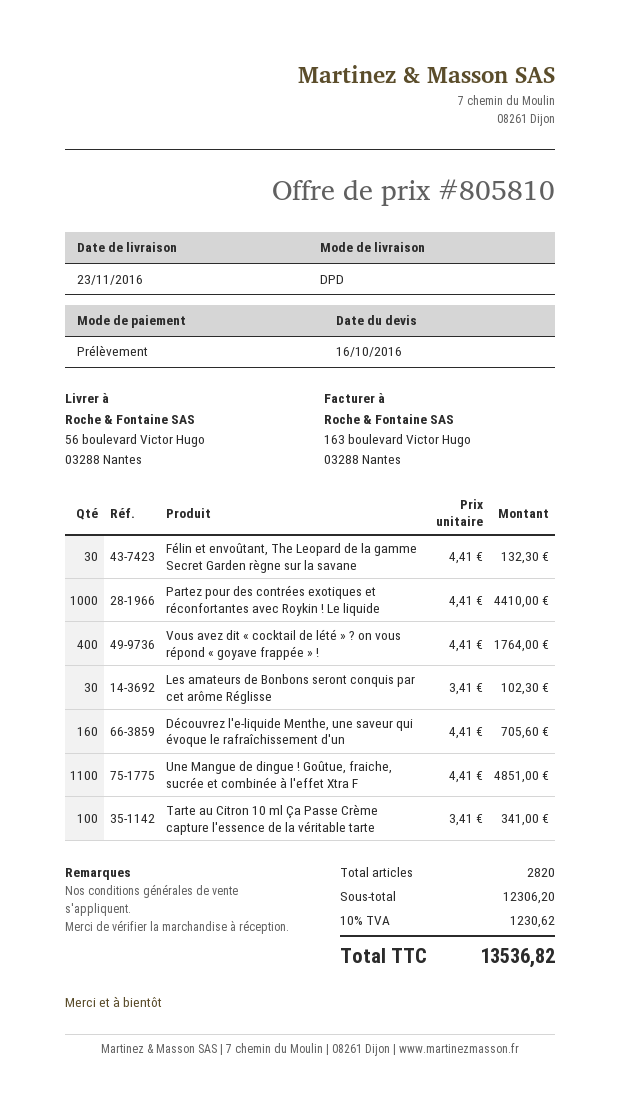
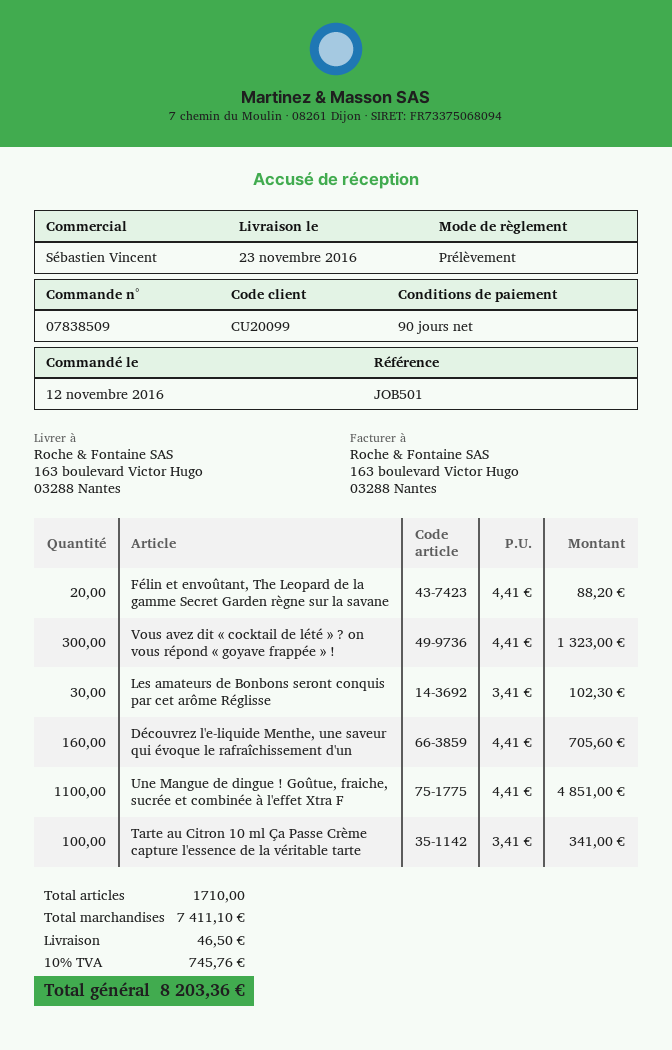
ship to: 56 boulevard Victor Hugo, 03288 Nantes -> 163 boulevard Victor Hugo, 03288 Nantes
Félin et envoûtant, The Leopard de la gamme Secret Garden règne sur la savane: 30 x 4.41 = 132.30 -> 20 x 4.41 = 88.20
Partez pour des contrées exotiques et réconfortantes avec Roykin ! Le liquide: 1000 x 4.41 = 4410.00 -> none
Vous avez dit « cocktail de lété » ? on vous répond « goyave frappée » !: 400 x 4.41 = 1764.00 -> 300 x 4.41 = 1323.00
total quantity: 2820 -> 1710
subtotal: 12306.20 -> 7411.10
shipping: none -> 46.50
tax: 10% = 1230.62 -> 10% = 745.76
total: 13536.82 -> 8203.36

